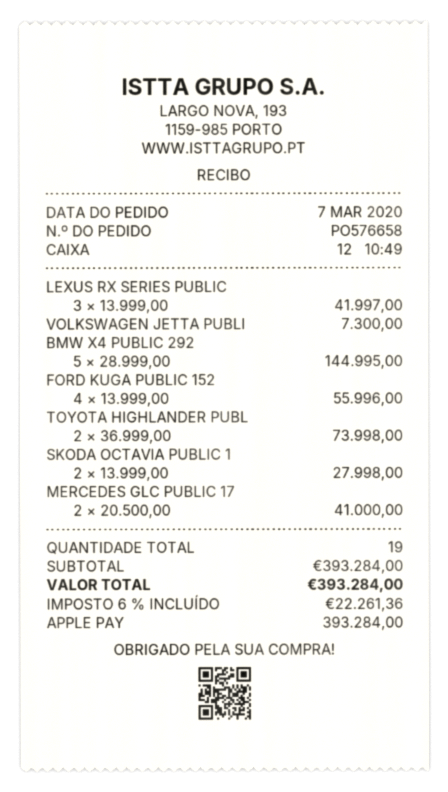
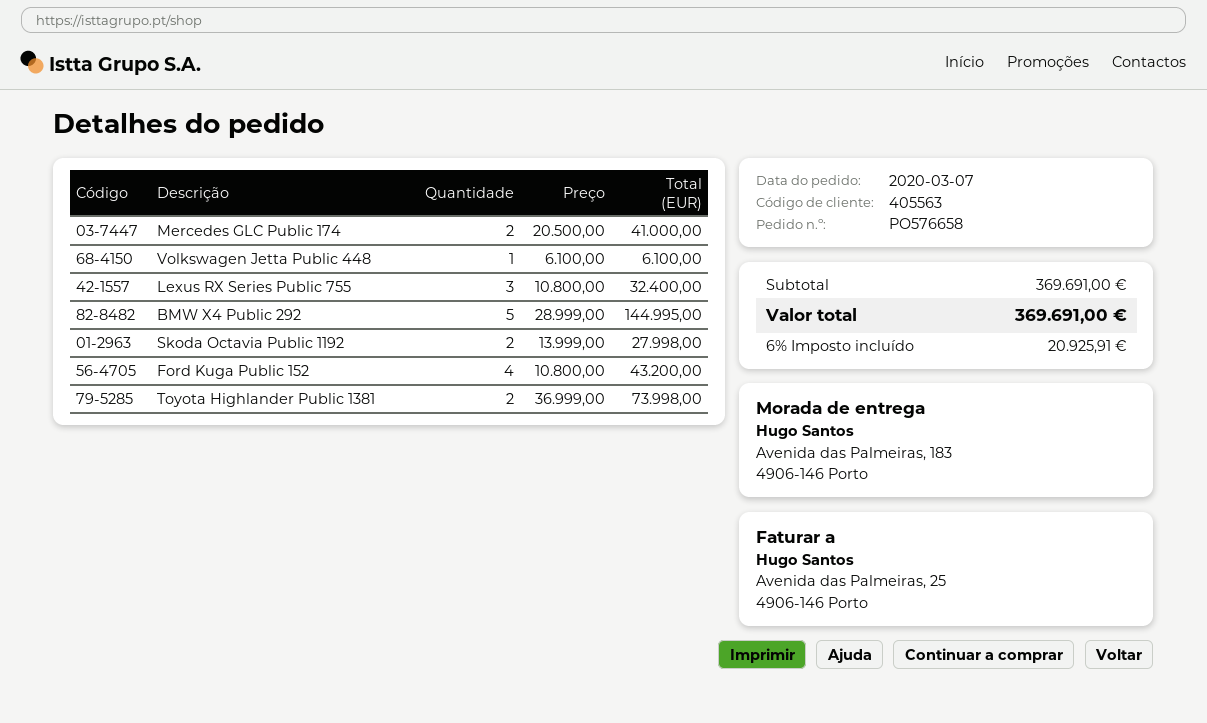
LEXUS RX SERIES PUBLIC: 3 x 13999.00 = 41997.00 -> 3 x 10800.00 = 32400.00
VOLKSWAGEN JETTA PUBLI: 1 x 7300.00 = 7300.00 -> 1 x 6100.00 = 6100.00
FORD KUGA PUBLIC 152: 4 x 13999.00 = 55996.00 -> 4 x 10800.00 = 43200.00
subtotal: 393284.00 -> 369691.00
tax: 6% = 22261.36 -> 6% = 20925.91
total: 393284.00 -> 369691.00

